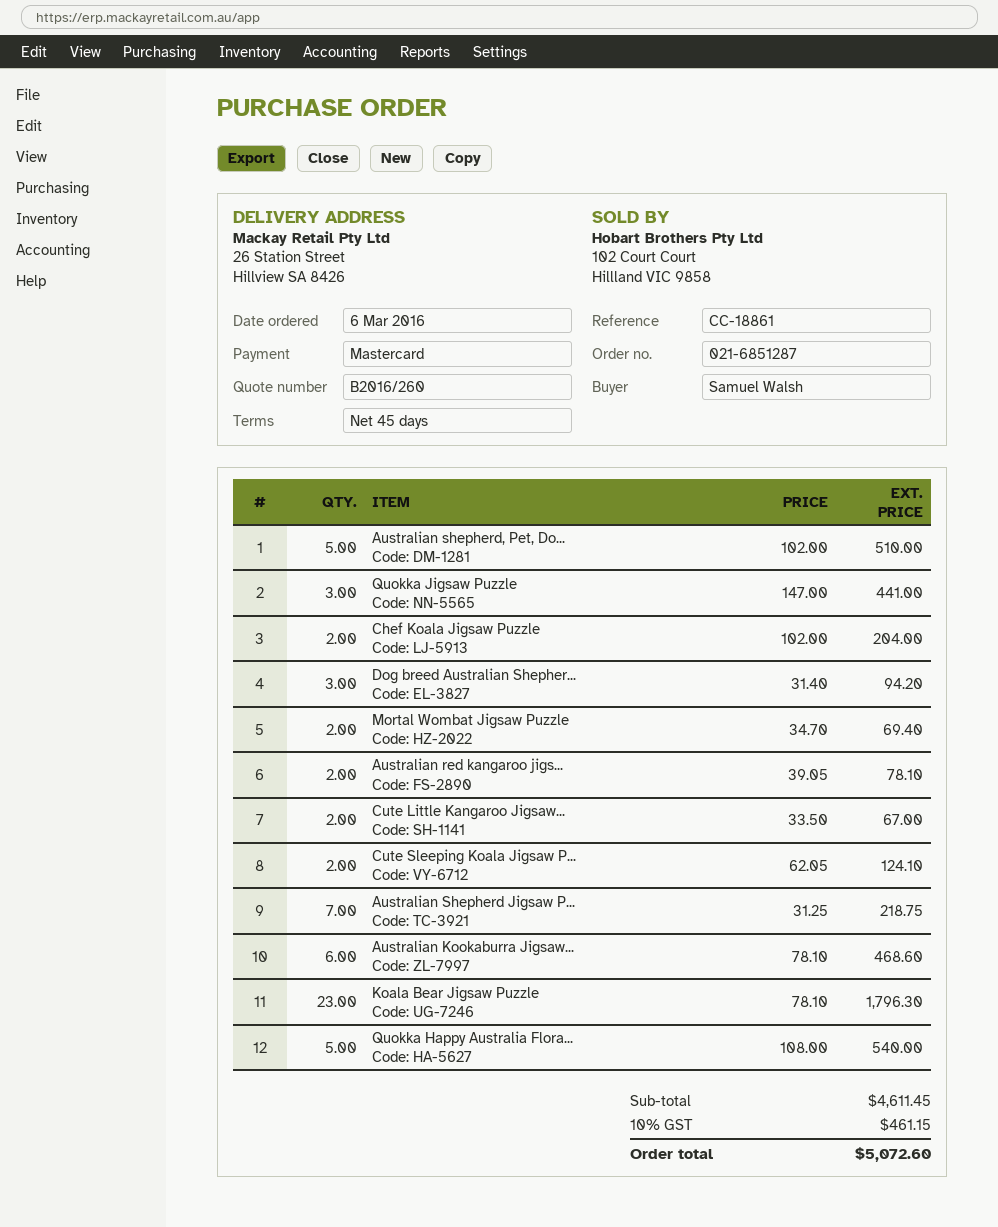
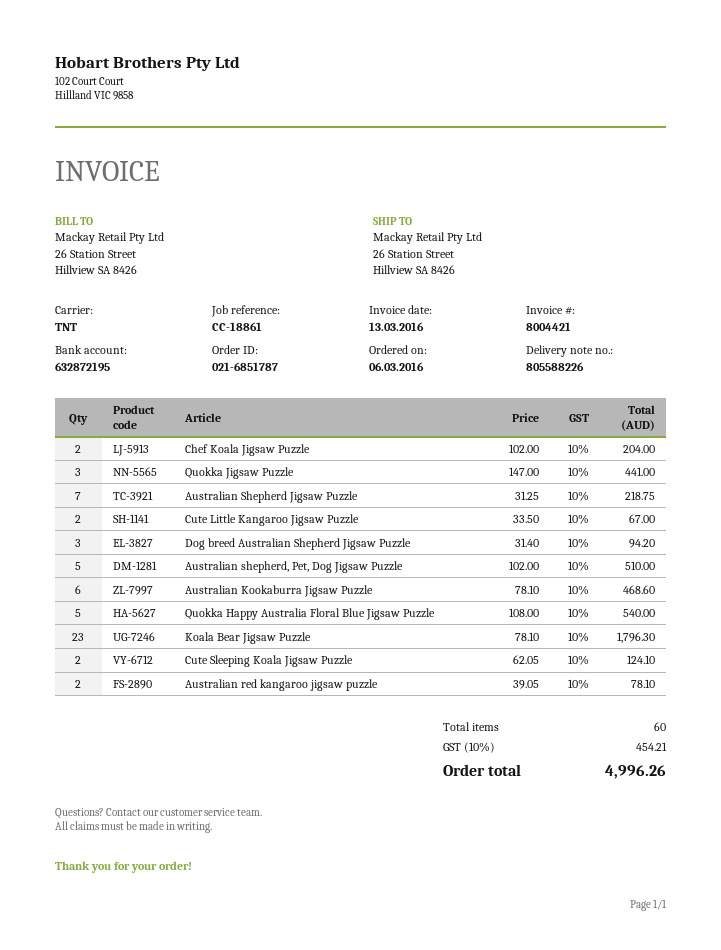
order number: 021-6851287 -> 021-6851787
Mortal Wombat Jigsaw Puzzle: 2 x 34.70 = 69.40 -> none
tax: 10% = 461.15 -> 10% = 454.21
total: 5072.60 -> 4996.26

